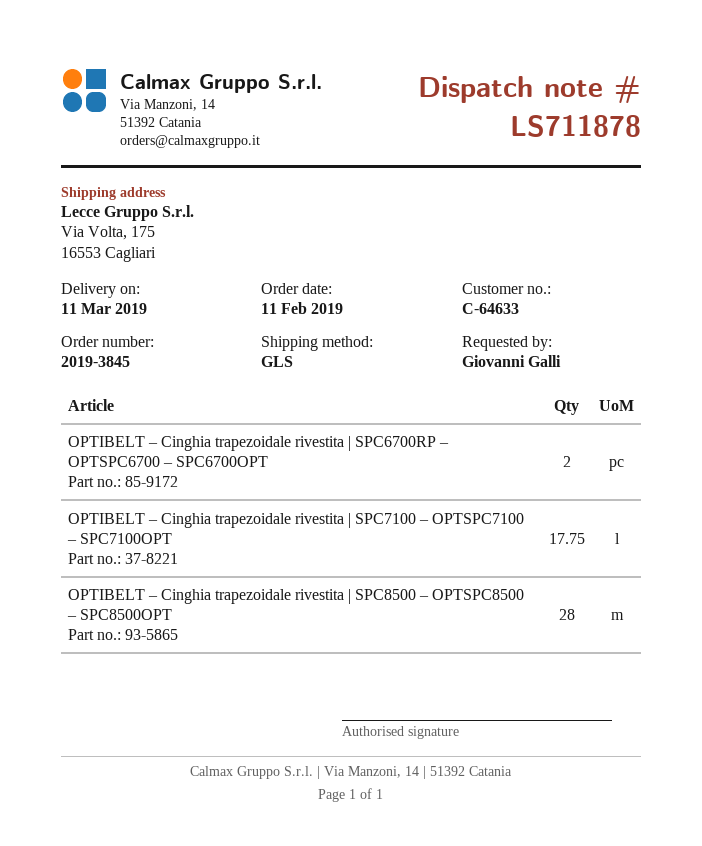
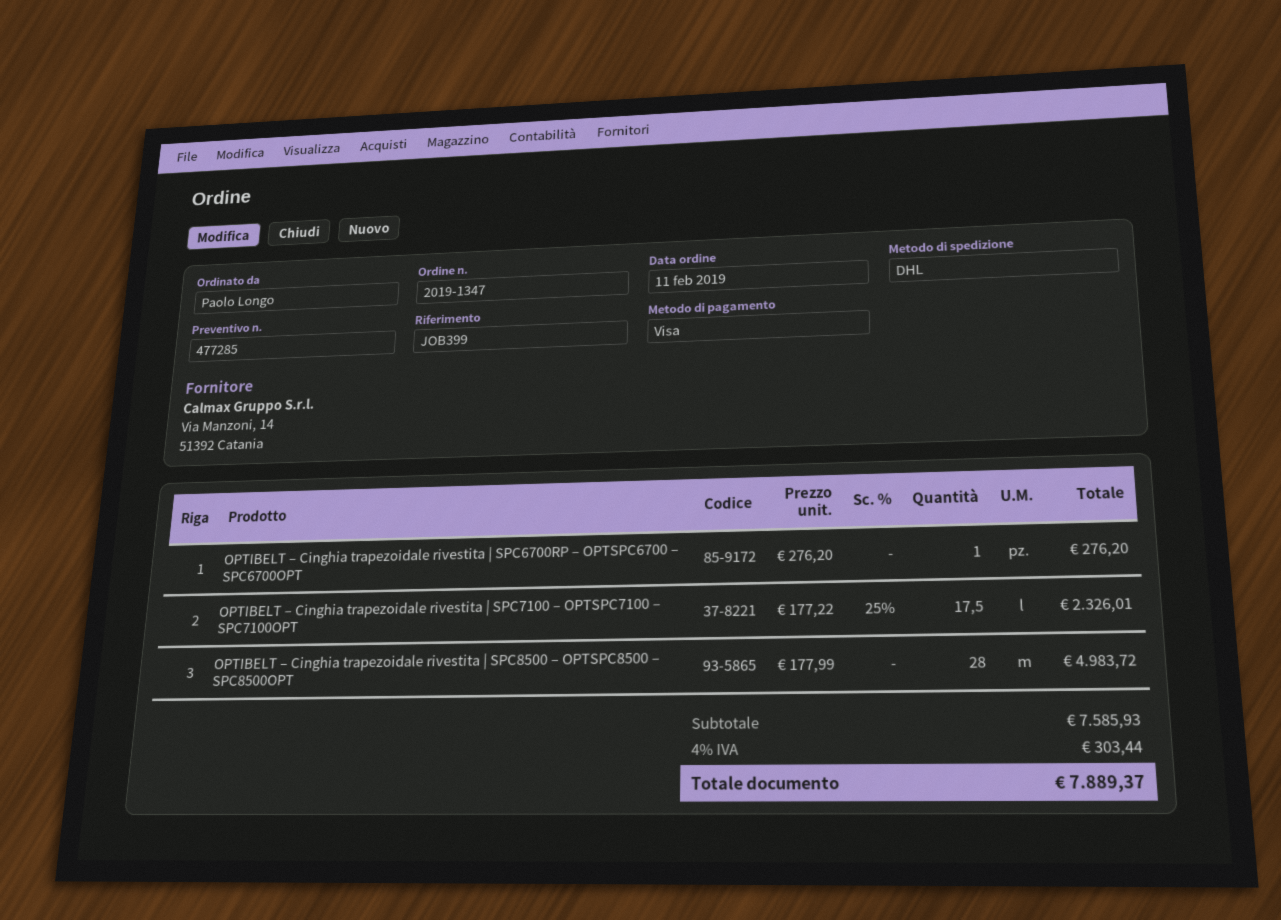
order number: 2019-3845 -> 2019-1347
ordered by: Giovanni Galli -> Paolo Longo
shipping method: GLS -> DHL
OPTIBELT – Cinghia trapezoidale rivestita | SPC6700RP – OPTSPC6700 – SPC6700OPT: 2 -> 1
OPTIBELT – Cinghia trapezoidale rivestita | SPC7100 – OPTSPC7100 – SPC7100OPT: 17.75 -> 17.5

